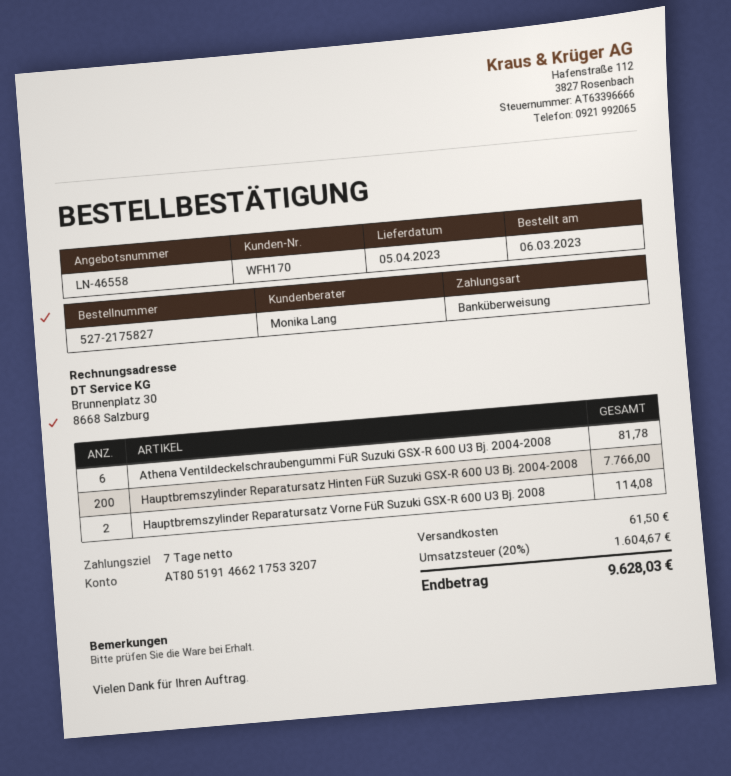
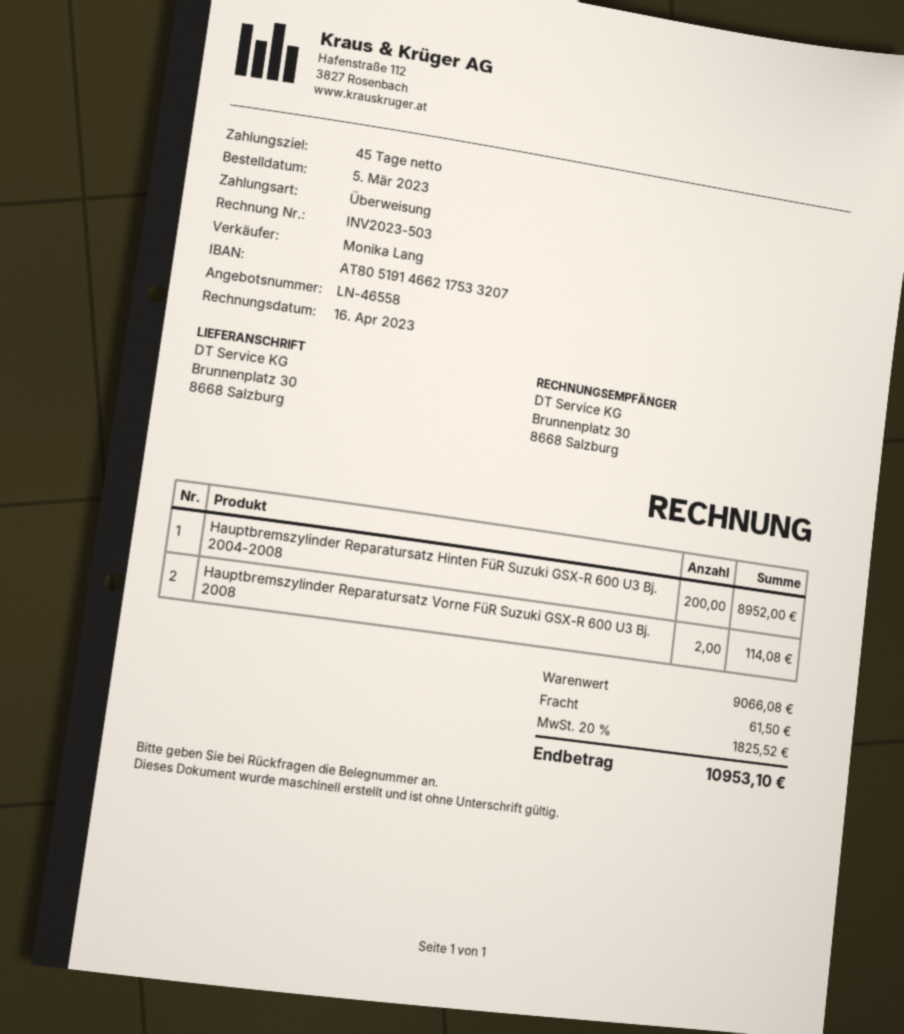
order date: 2023-03-06 -> 2023-03-05
payment terms: 7 days -> 45 days
Athena Ventildeckelschraubengummi FüR Suzuki GSX-R 600 U3 Bj. 2004-2008: 6 for 81.78 -> none
Hauptbremszylinder Reparatursatz Hinten FüR Suzuki GSX-R 600 U3 Bj. 2004-2008: 200 for 7766.00 -> 200 for 8952.00
tax: 20% = 1604.67 -> 20% = 1825.52
total: 9628.03 -> 10953.10

